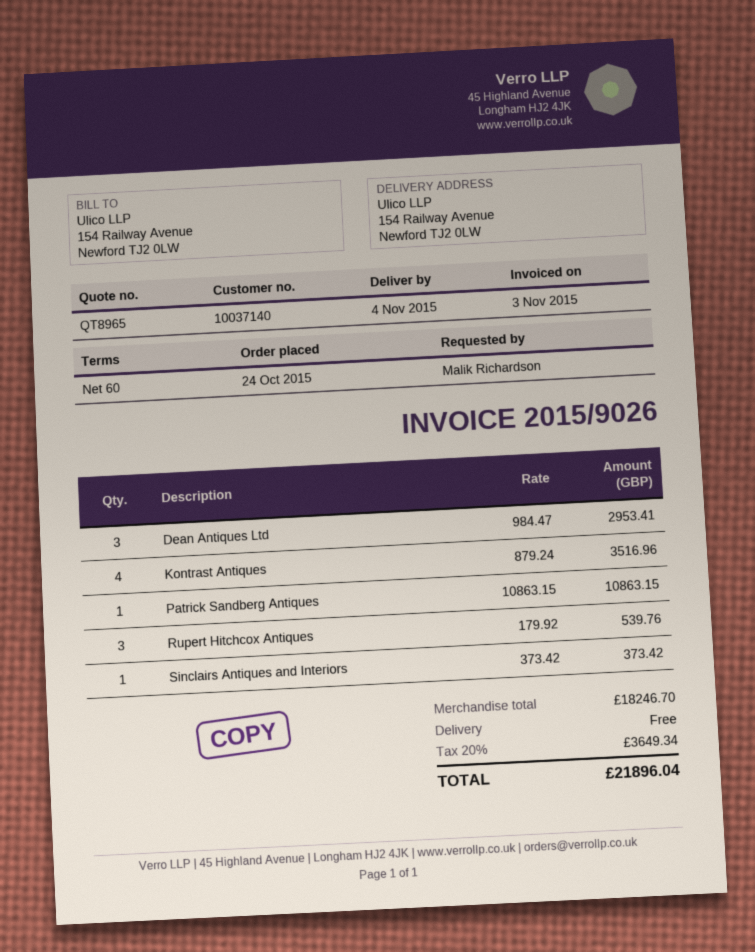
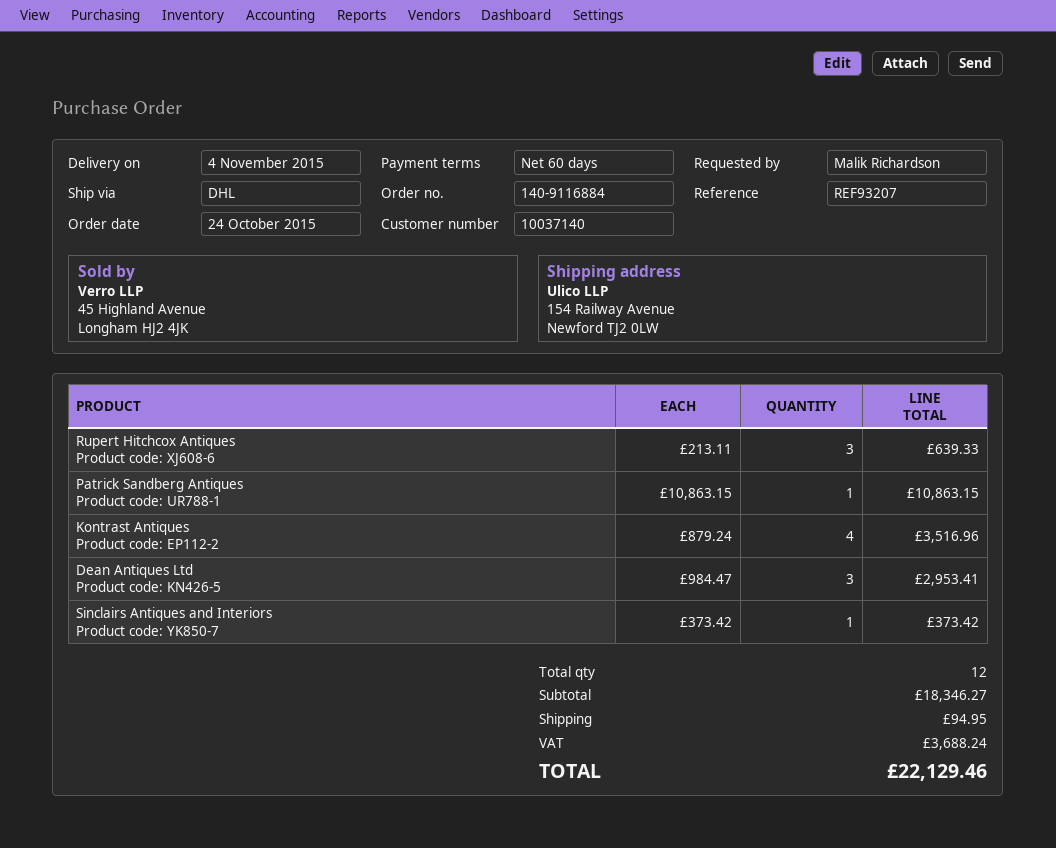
Rupert Hitchcox Antiques: 3 x 179.92 = 539.76 -> 3 x 213.11 = 639.33
subtotal: 18246.70 -> 18346.27
shipping: 0.00 -> 94.95
tax: 3649.34 -> 3688.24
total: 21896.04 -> 22129.46

